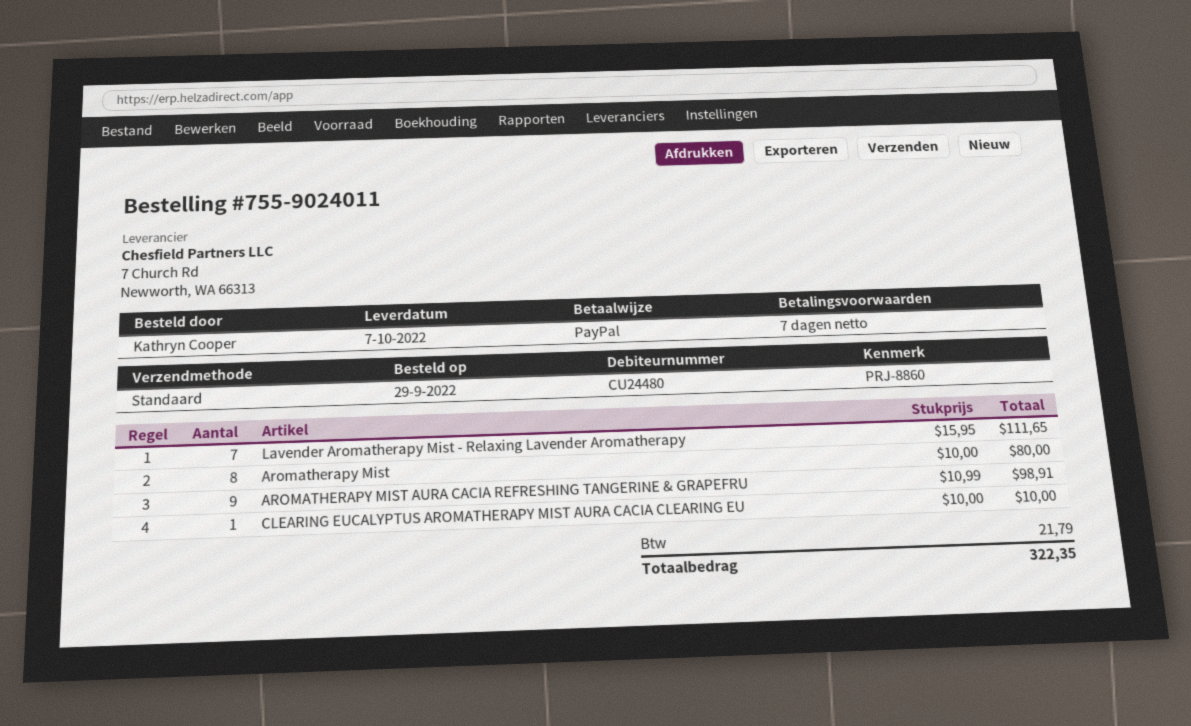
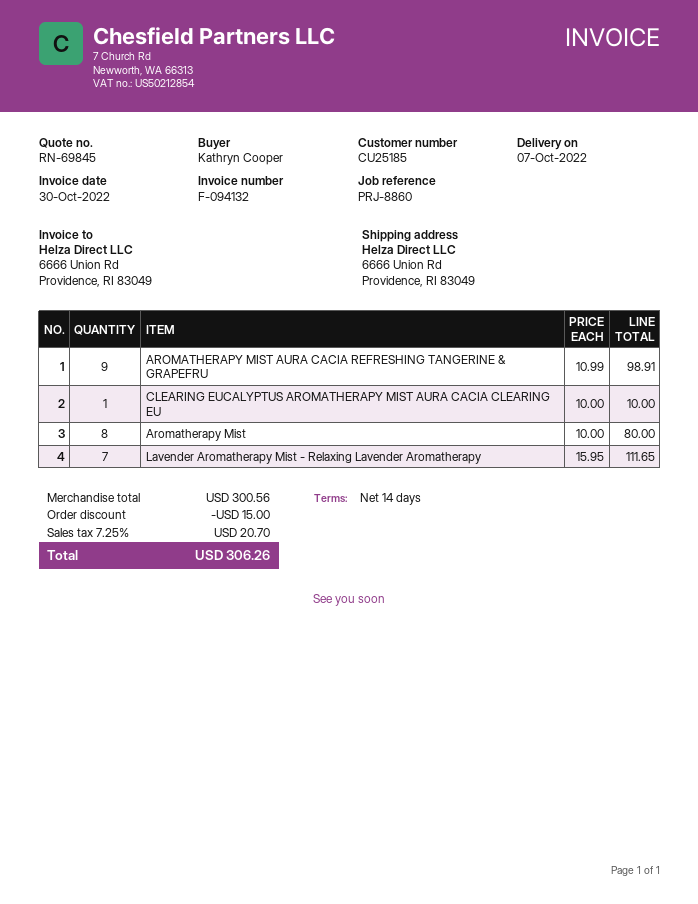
payment terms: 7 days -> 14 days
customer number: CU24480 -> CU25185
discount: none -> 15.00
tax: 21.79 -> 20.70
total: 322.35 -> 306.26

